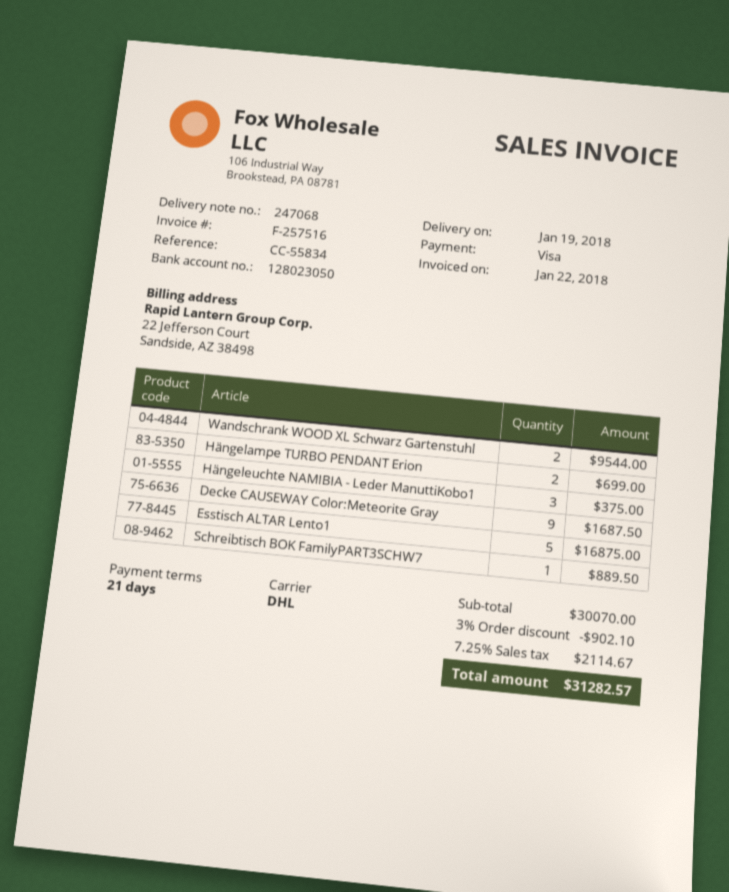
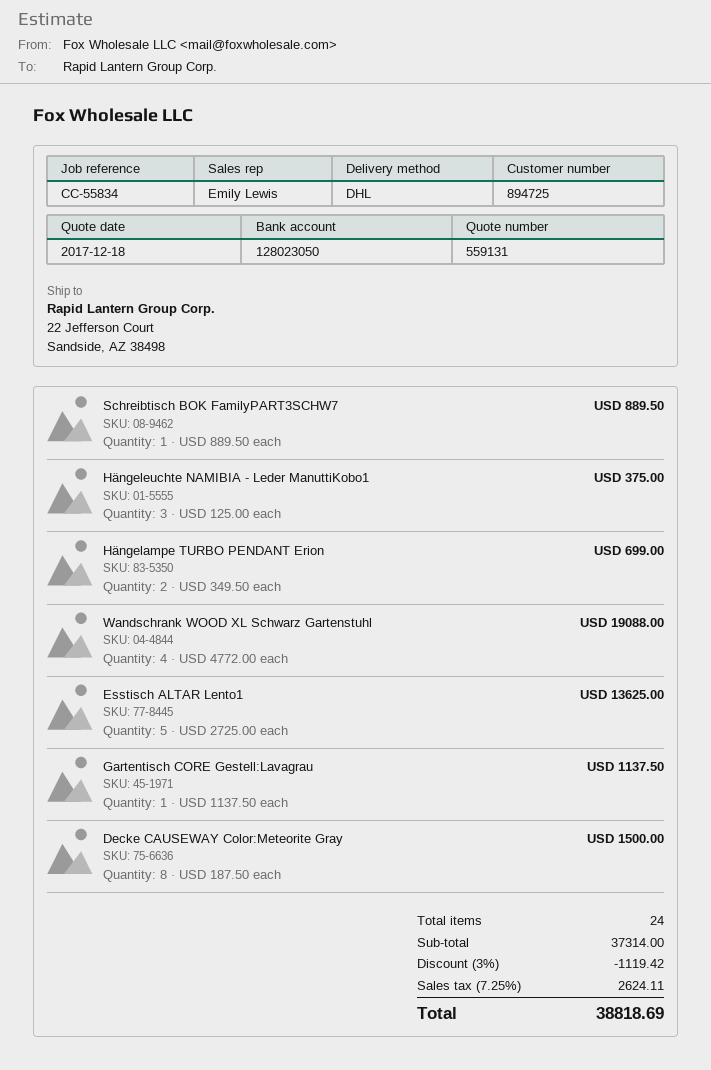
Wandschrank WOOD XL Schwarz Gartenstuhl: 2 for 9544.00 -> 4 for 19088.00
Decke CAUSEWAY Color:Meteorite Gray: 9 for 1687.50 -> 8 for 1500.00
Esstisch ALTAR Lento1: 5 for 16875.00 -> 5 for 13625.00
Gartentisch CORE Gestell:Lavagrau: none -> 1 for 1137.50
subtotal: 30070.00 -> 37314.00
discount: 3% = 902.10 -> 3% = 1119.42
tax: 7.25% = 2114.67 -> 7.25% = 2624.11
total: 31282.57 -> 38818.69

